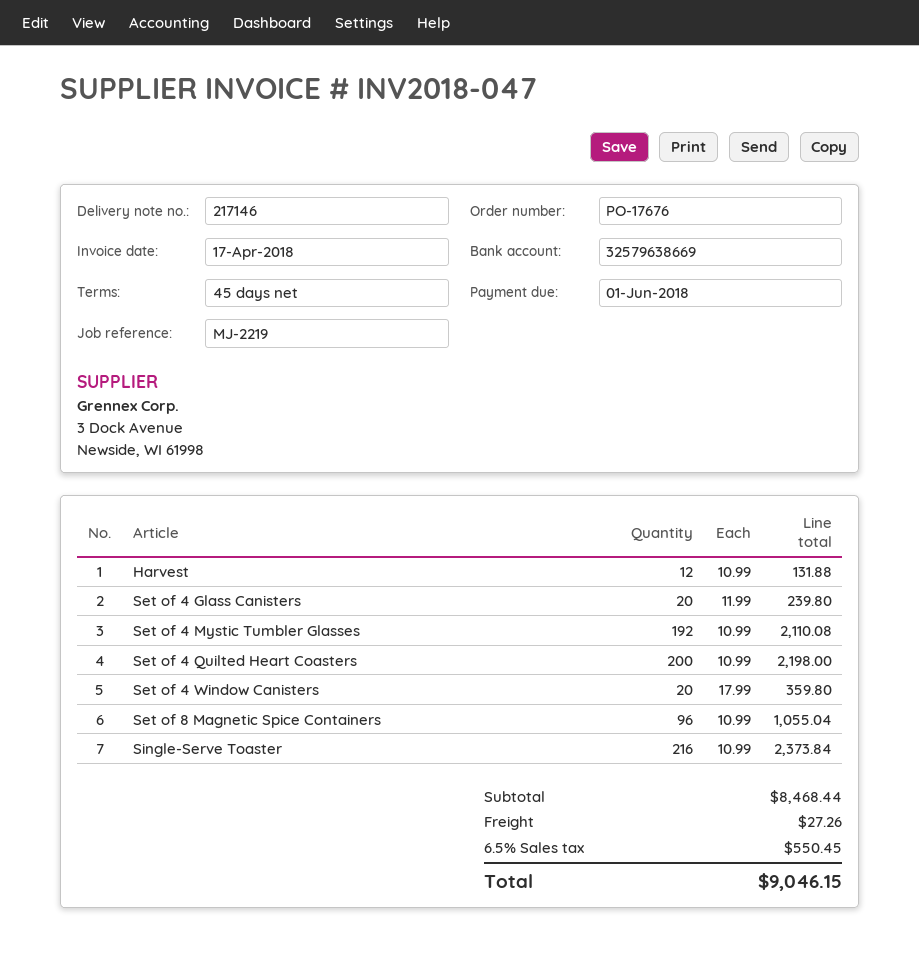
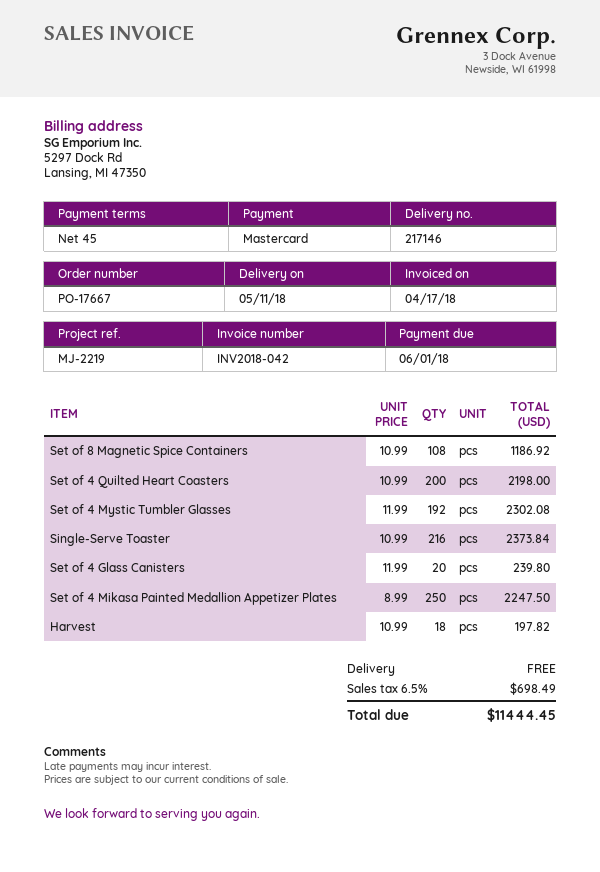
order number: PO-17676 -> PO-17667
invoice number: INV2018-047 -> INV2018-042
Harvest: 12 x 10.99 = 131.88 -> 18 x 10.99 = 197.82
Set of 4 Mystic Tumbler Glasses: 192 x 10.99 = 2110.08 -> 192 x 11.99 = 2302.08
Set of 4 Window Canisters: 20 x 17.99 = 359.80 -> none
Set of 8 Magnetic Spice Containers: 96 x 10.99 = 1055.04 -> 108 x 10.99 = 1186.92
Set of 4 Mikasa Painted Medallion Appetizer Plates: none -> 250 x 8.99 = 2247.50
shipping: 27.26 -> 0.00
tax: 6.5% = 550.45 -> 6.5% = 698.49
total: 9046.15 -> 11444.45

